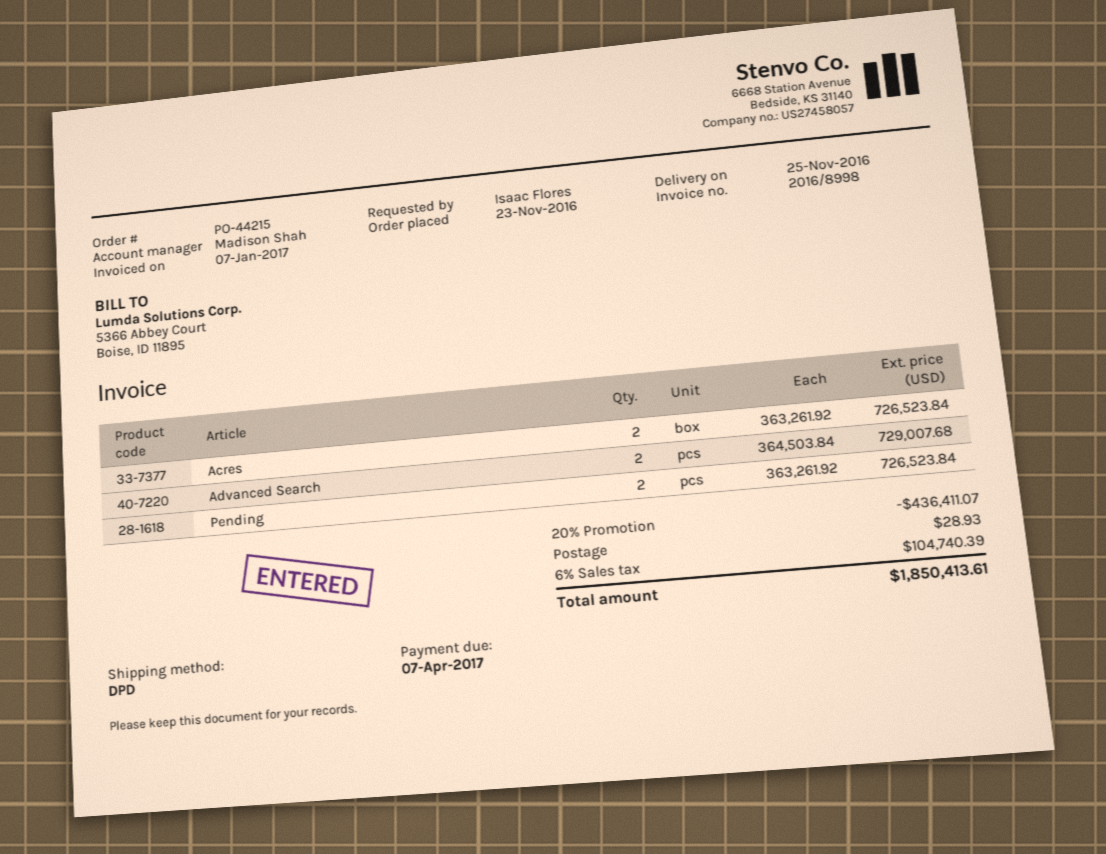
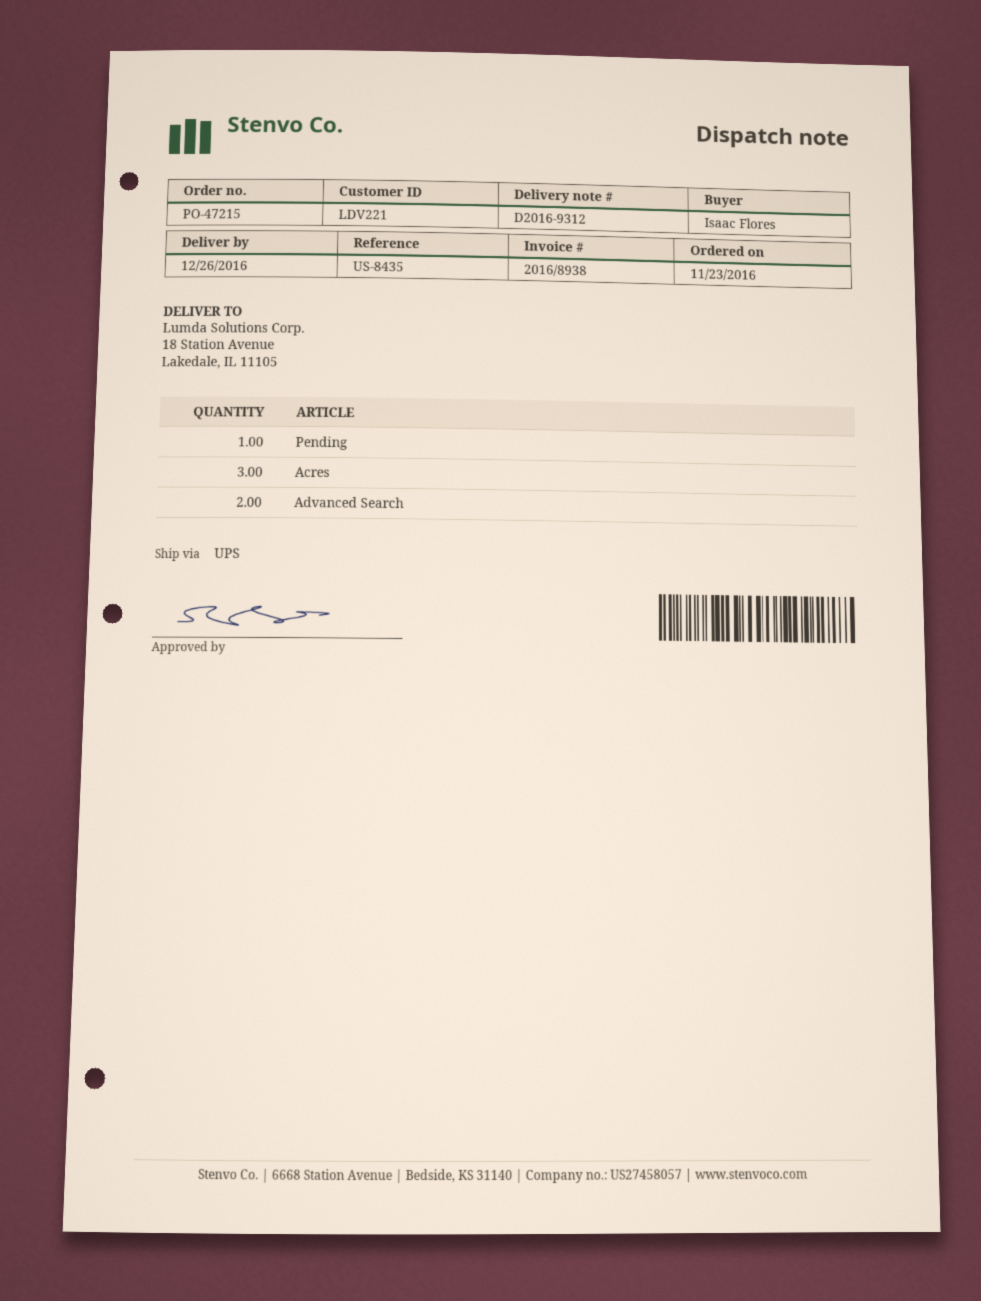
order number: PO-44215 -> PO-47215
delivery date: 2016-11-25 -> 2016-12-26
invoice number: 2016/8998 -> 2016/8938
shipping method: DPD -> UPS
Acres: 2 -> 3
Pending: 2 -> 1

